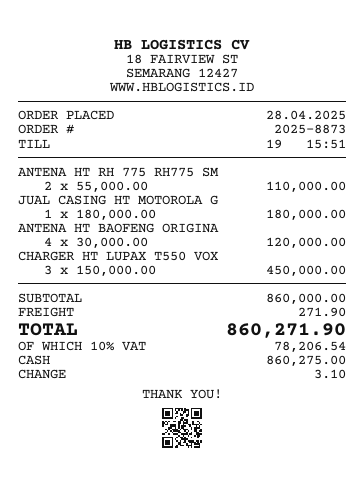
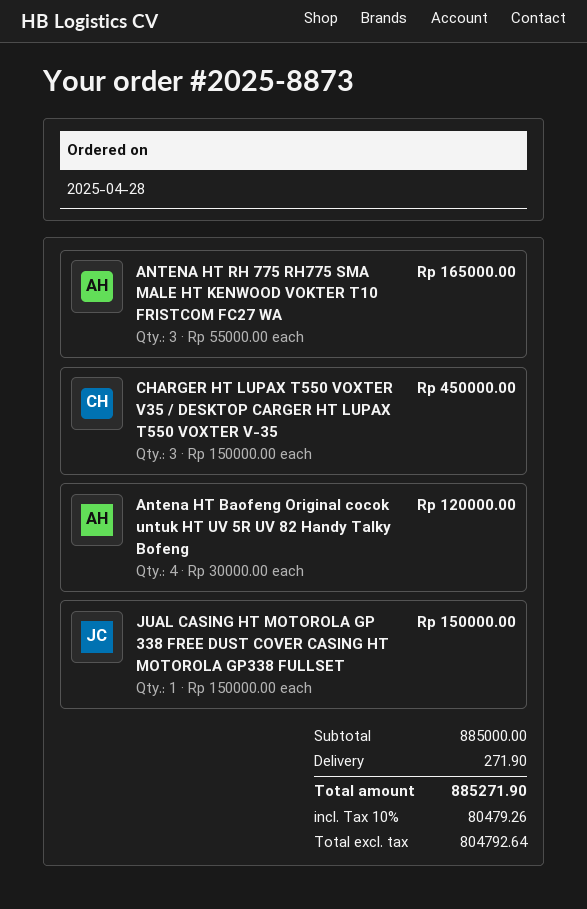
ANTENA HT RH 775 RH775 SM: 2 x 55000.00 = 110000.00 -> 3 x 55000.00 = 165000.00
JUAL CASING HT MOTOROLA G: 1 x 180000.00 = 180000.00 -> 1 x 150000.00 = 150000.00
subtotal: 860000.00 -> 885000.00
tax: 10% = 78206.54 -> 10% = 80479.26
total: 860271.90 -> 885271.90

